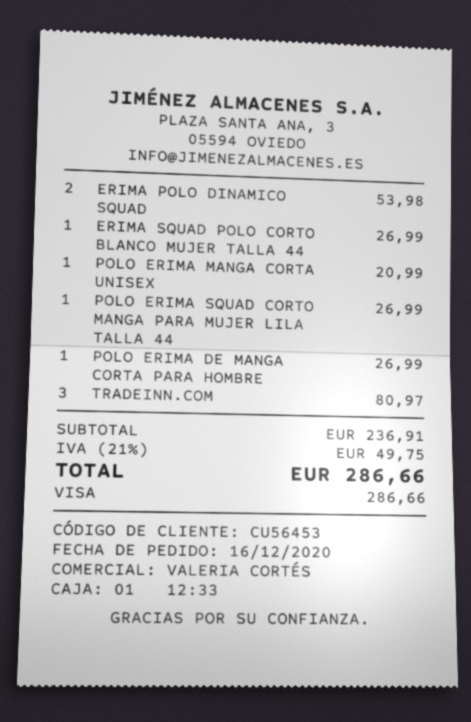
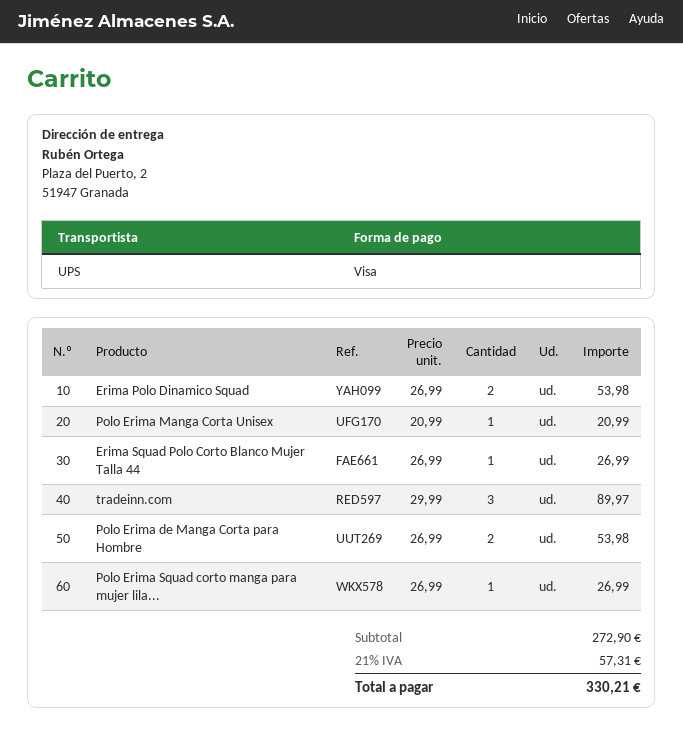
POLO ERIMA DE MANGA CORTA PARA HOMBRE: 1 for 26.99 -> 2 for 53.98
TRADEINN.COM: 3 for 80.97 -> 3 for 89.97
subtotal: 236.91 -> 272.90
tax: 21% = 49.75 -> 21% = 57.31
total: 286.66 -> 330.21

